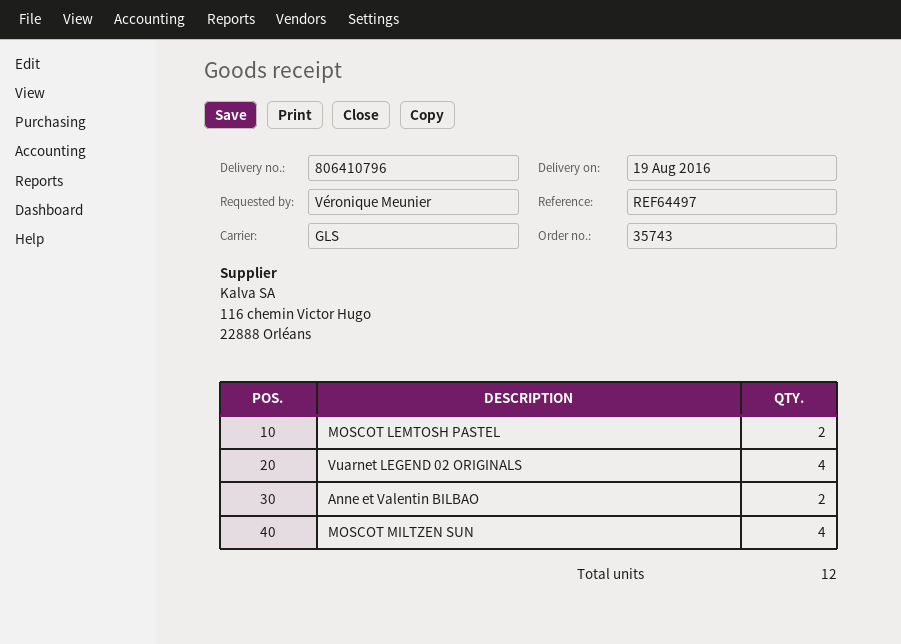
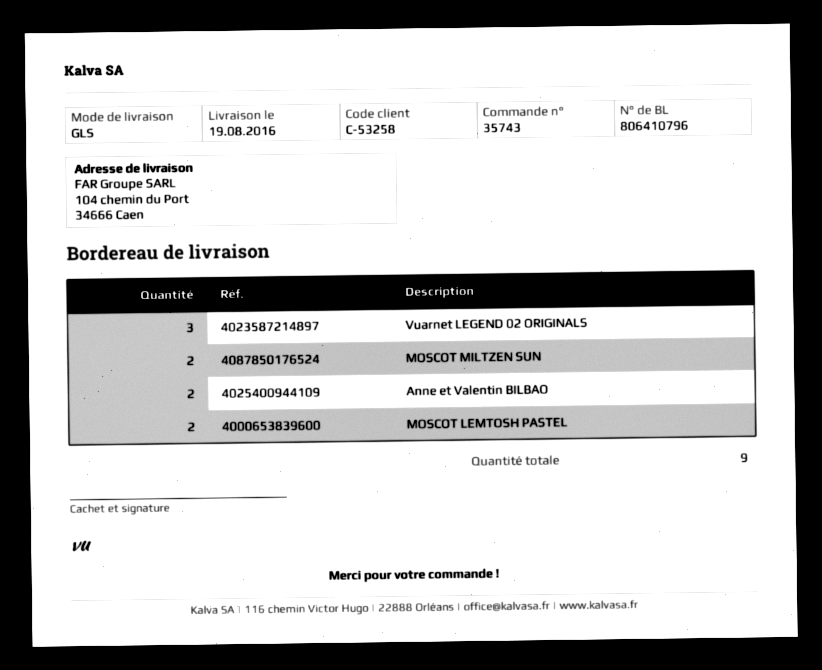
Vuarnet LEGEND 02 ORIGINALS: 4 -> 3
MOSCOT MILTZEN SUN: 4 -> 2
total quantity: 12 -> 9

